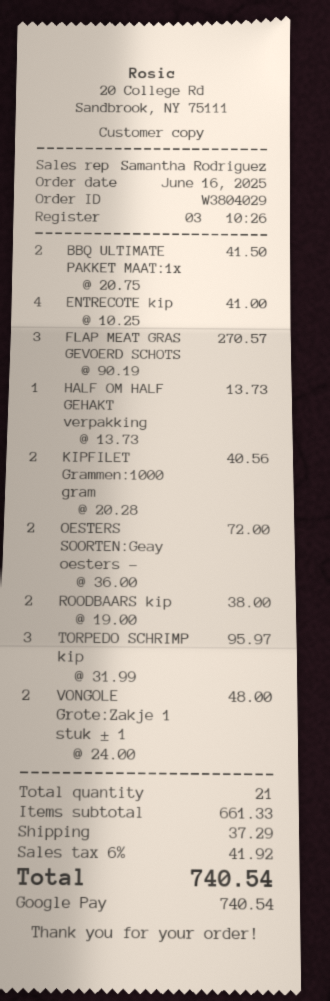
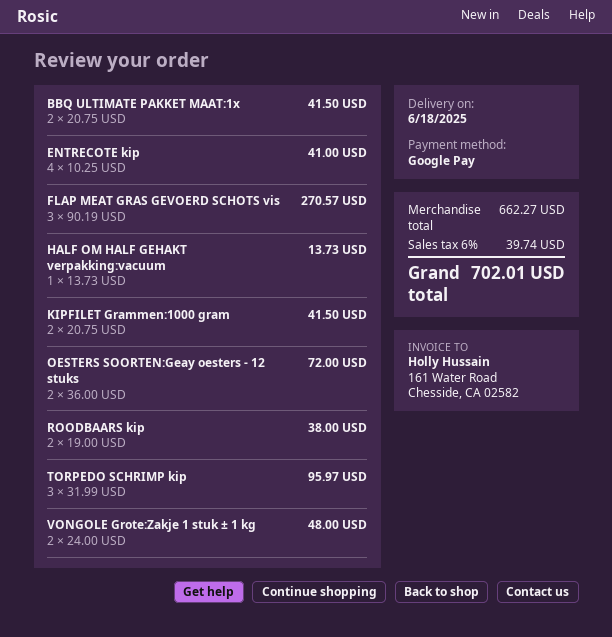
KIPFILET Grammen:1000 gram: 2 x 20.28 = 40.56 -> 2 x 20.75 = 41.50
subtotal: 661.33 -> 662.27
shipping: 37.29 -> none
tax: 6% = 41.92 -> 6% = 39.74
total: 740.54 -> 702.01

